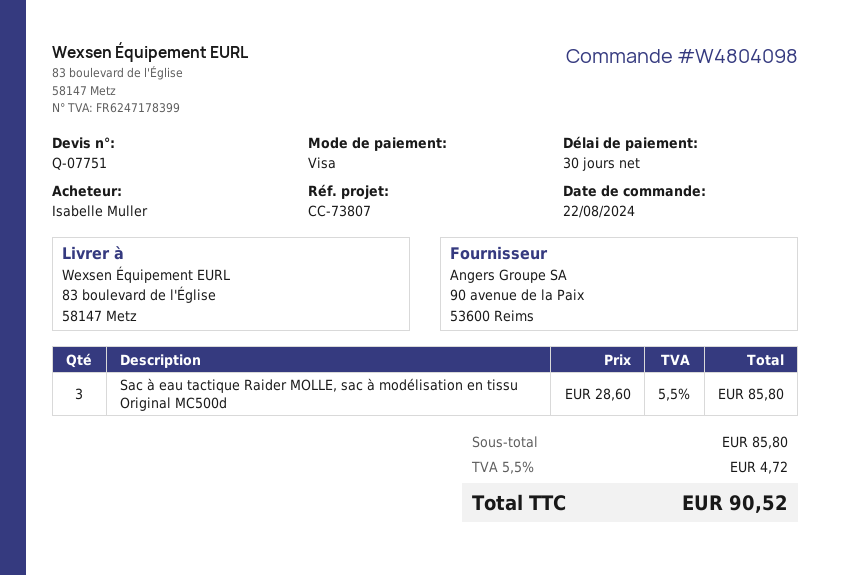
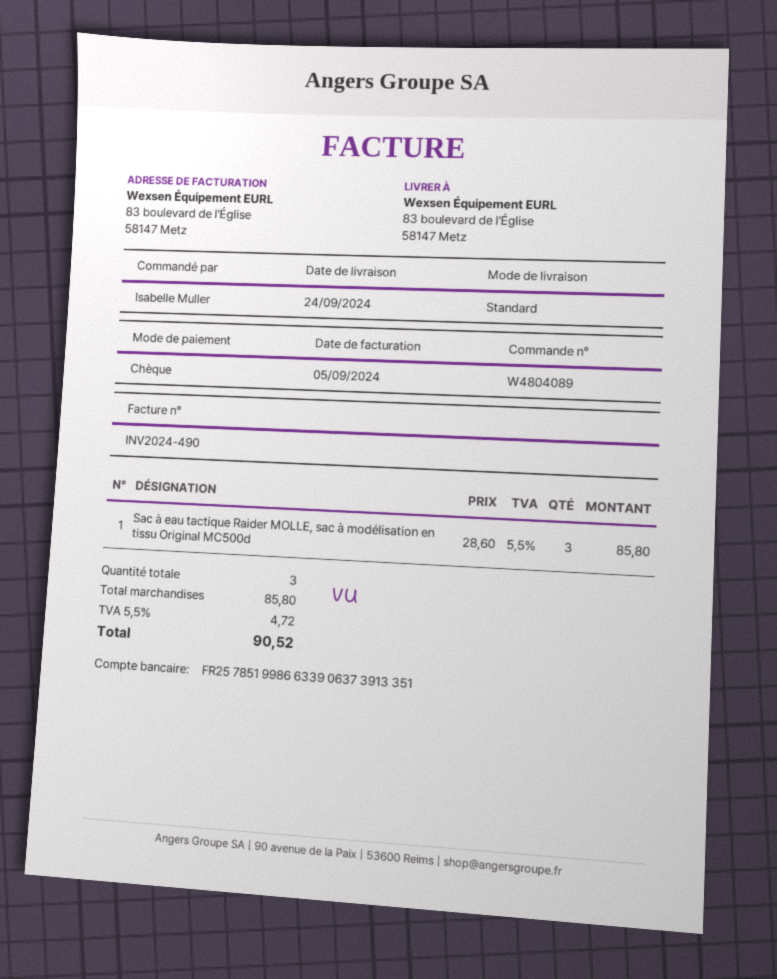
order number: W4804098 -> W4804089
payment method: Visa -> cheque

